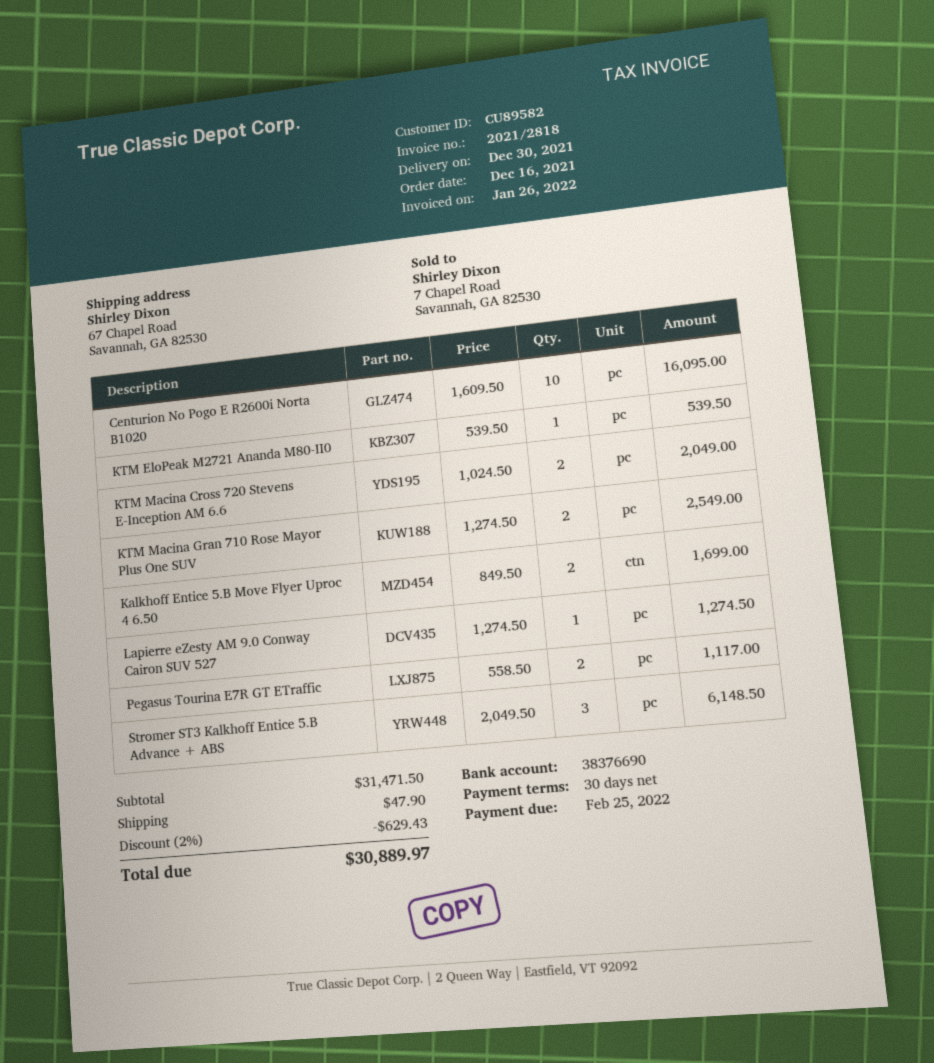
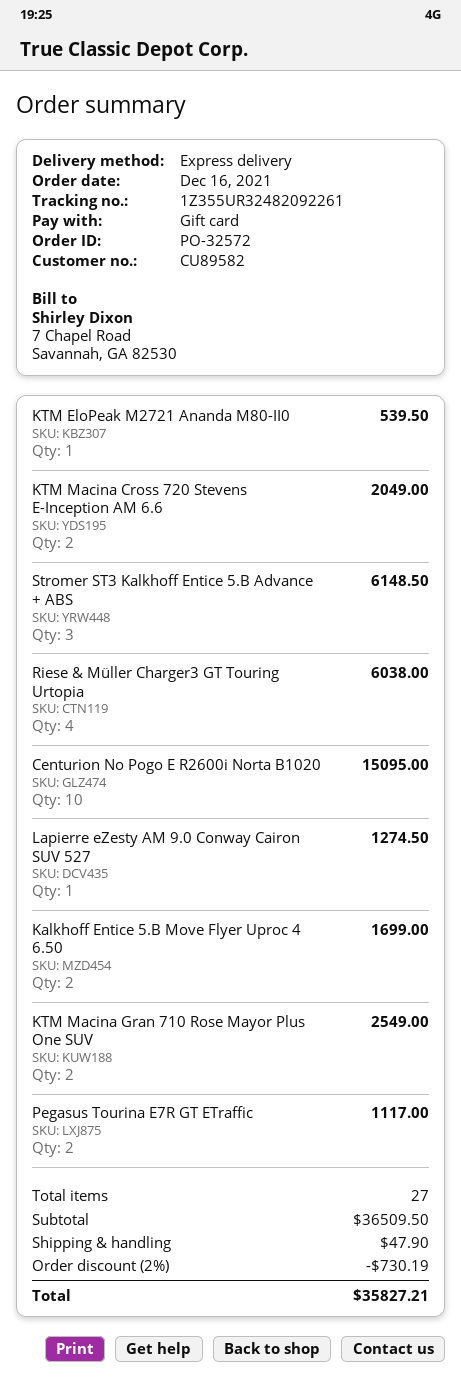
Centurion No Pogo E R2600i Norta B1020: 10 for 16095.00 -> 10 for 15095.00
Riese & Müller Charger3 GT Touring Urtopia: none -> 4 for 6038.00
subtotal: 31471.50 -> 36509.50
discount: 2% = 629.43 -> 2% = 730.19
total: 30889.97 -> 35827.21

